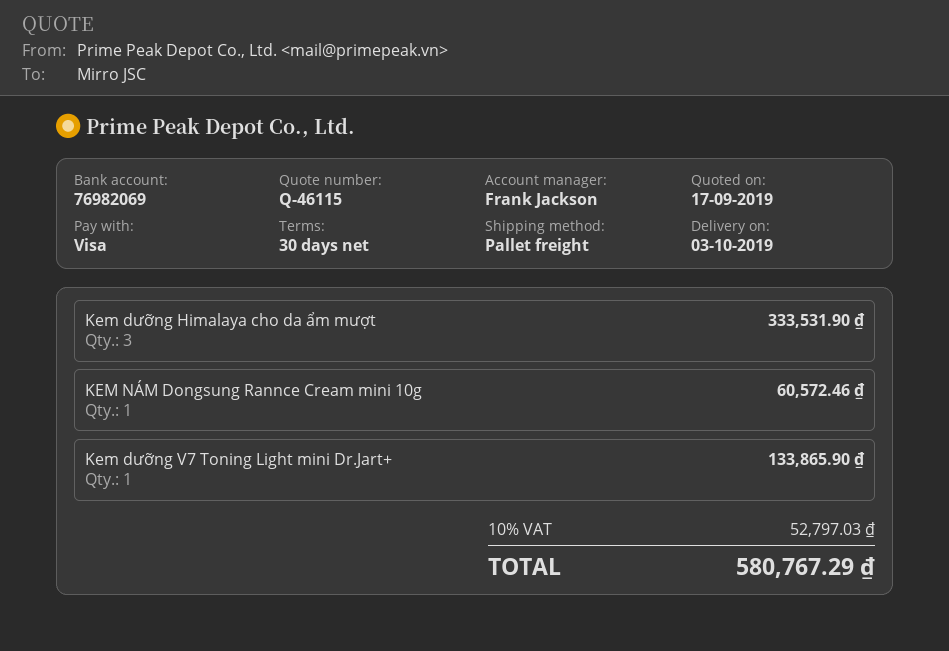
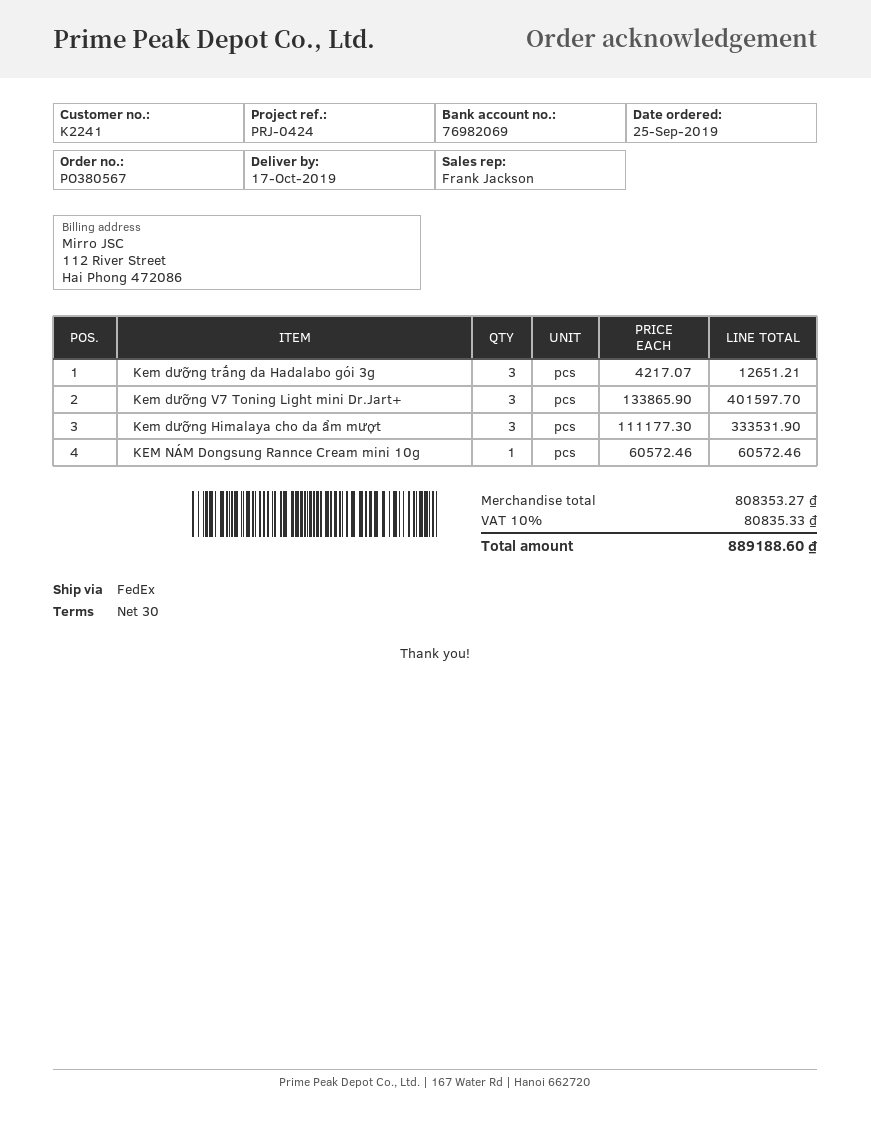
delivery date: 2019-10-03 -> 2019-10-17
shipping method: pallet freight -> FedEx
Kem dưỡng V7 Toning Light mini Dr.Jart+: 1 for 133865.90 -> 3 for 401597.70
Kem dưỡng trắng da Hadalabo gói 3g: none -> 3 for 12651.21
tax: 10% = 52797.03 -> 10% = 80835.33
total: 580767.29 -> 889188.60

